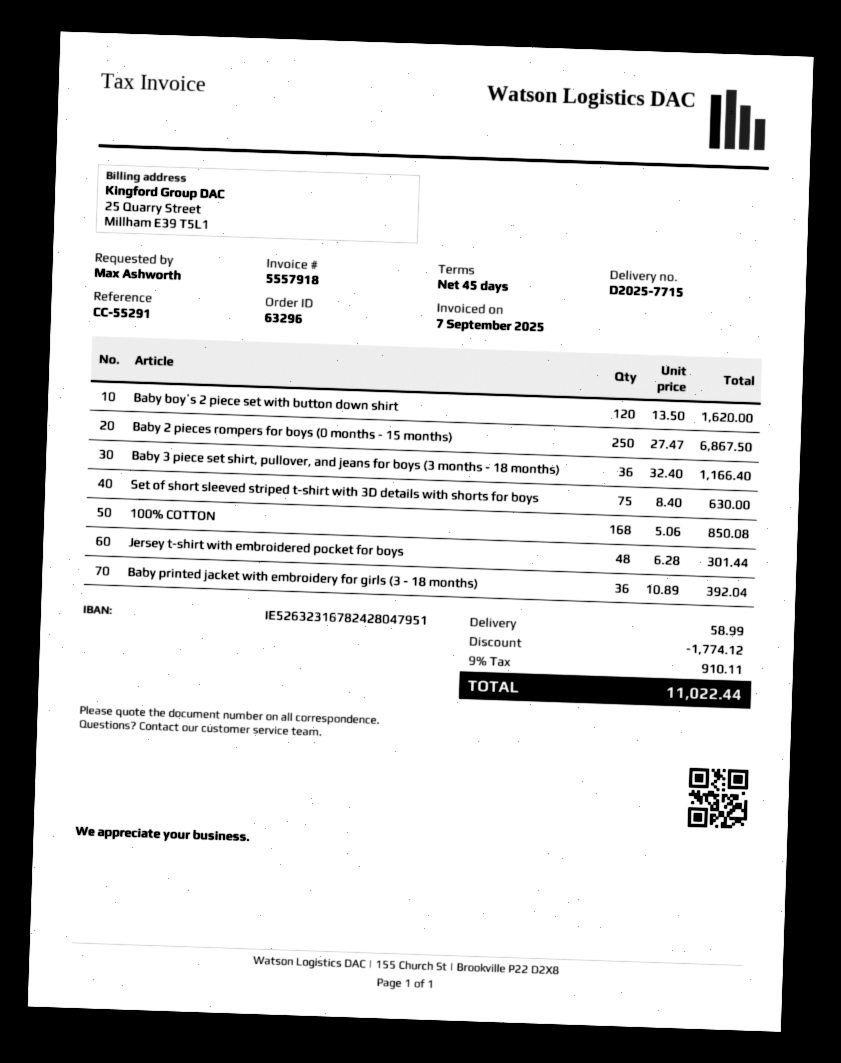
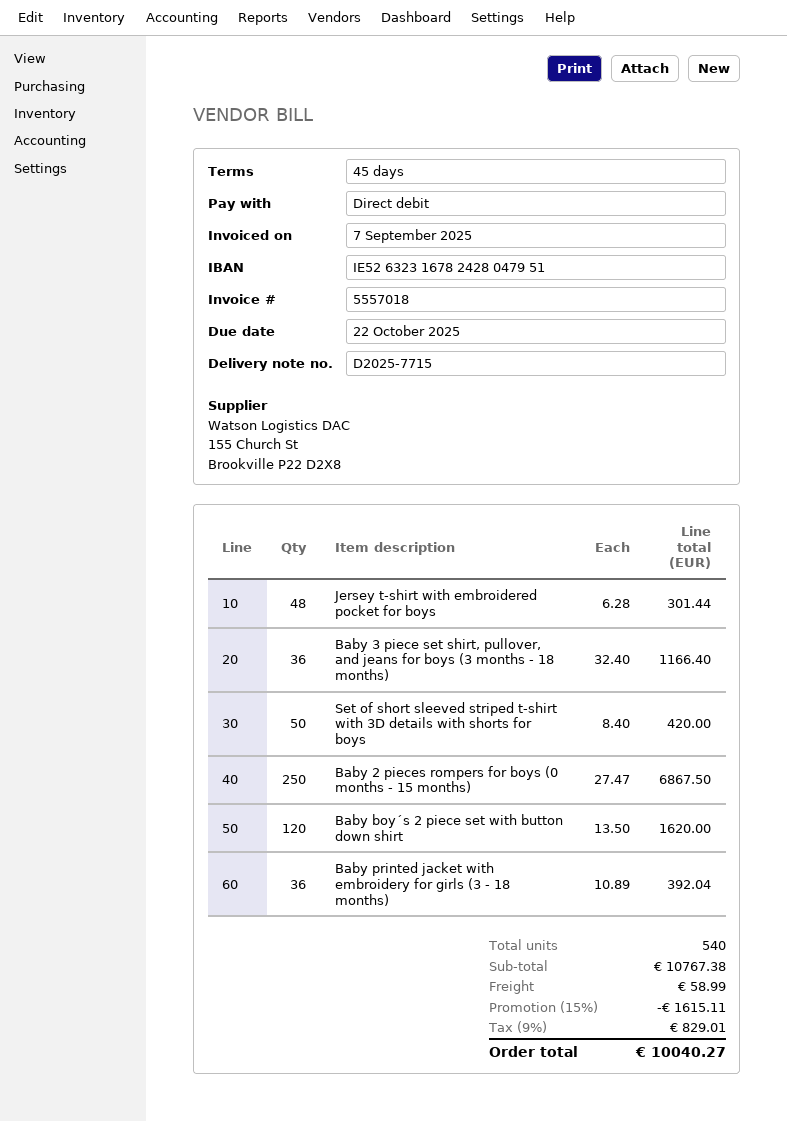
invoice number: 5557918 -> 5557018
Set of short sleeved striped t-shirt with 3D details with shorts for boys: 75 x 8.40 = 630.00 -> 50 x 8.40 = 420.00
100% COTTON: 168 x 5.06 = 850.08 -> none
discount: 1774.12 -> 1615.11
tax: 9% = 910.11 -> 9% = 829.01
total: 11022.44 -> 10040.27

